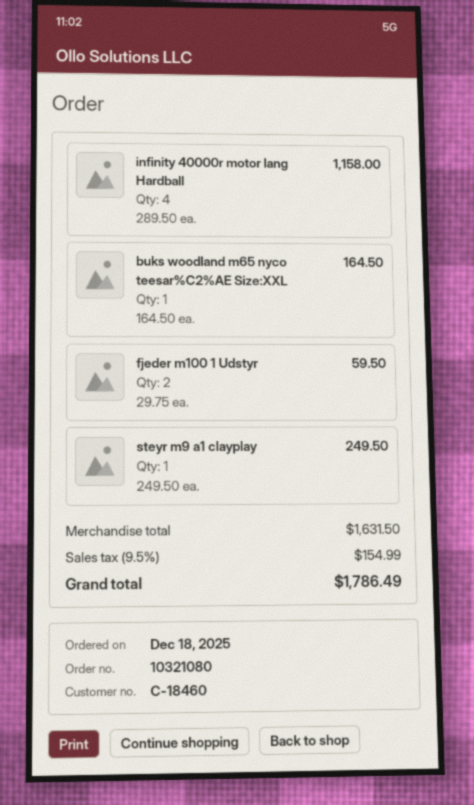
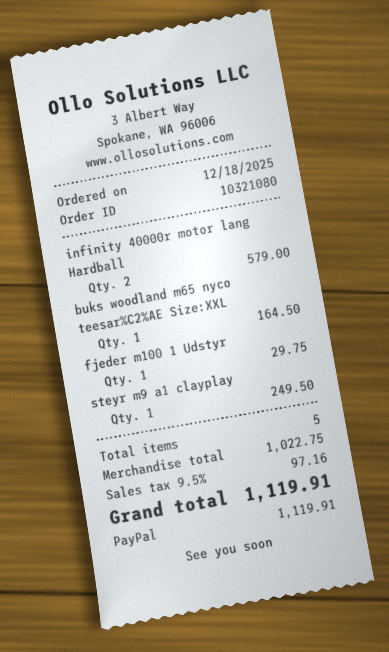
infinity 40000r motor lang Hardball: 4 for 1158.00 -> 2 for 579.00
fjeder m100 1 Udstyr: 2 for 59.50 -> 1 for 29.75
subtotal: 1631.50 -> 1022.75
tax: 9.5% = 154.99 -> 9.5% = 97.16
total: 1786.49 -> 1119.91

